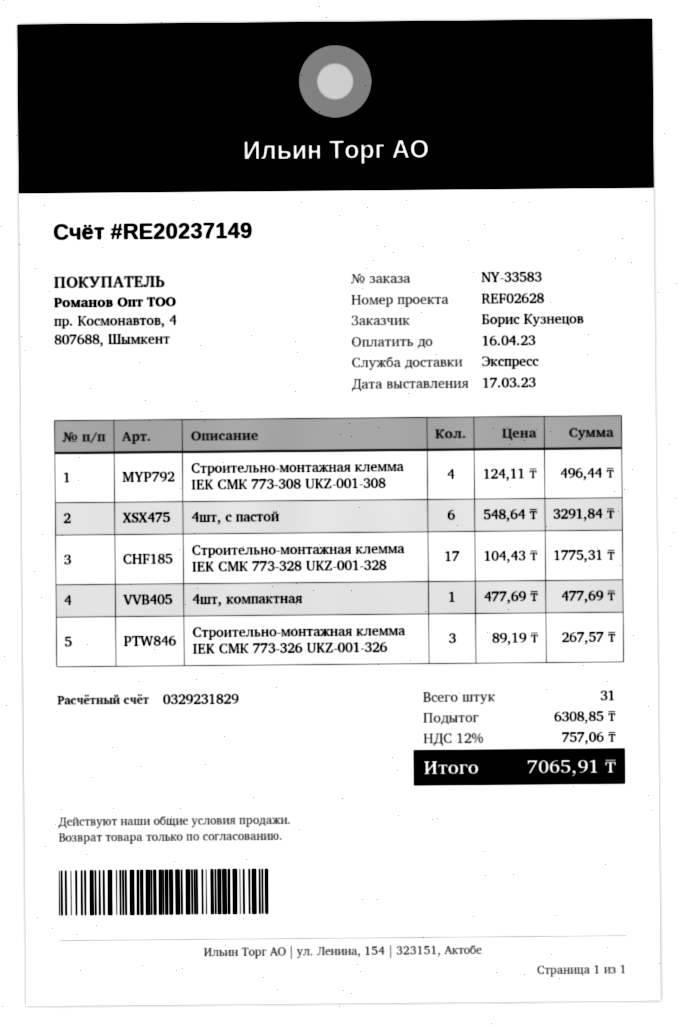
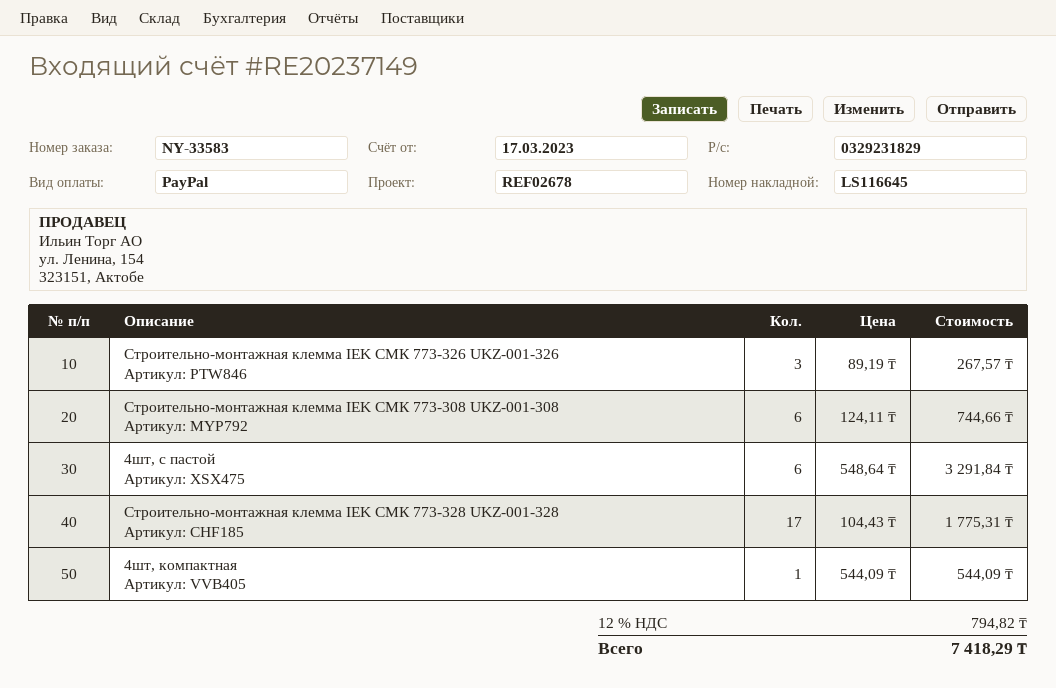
reference: REF02628 -> REF02678
Строительно-монтажная клемма IEK СМК 773-308 UKZ-001-308: 4 x 124.11 = 496.44 -> 6 x 124.11 = 744.66
4шт, компактная: 1 x 477.69 = 477.69 -> 1 x 544.09 = 544.09
tax: 12% = 757.06 -> 12% = 794.82
total: 7065.91 -> 7418.29

